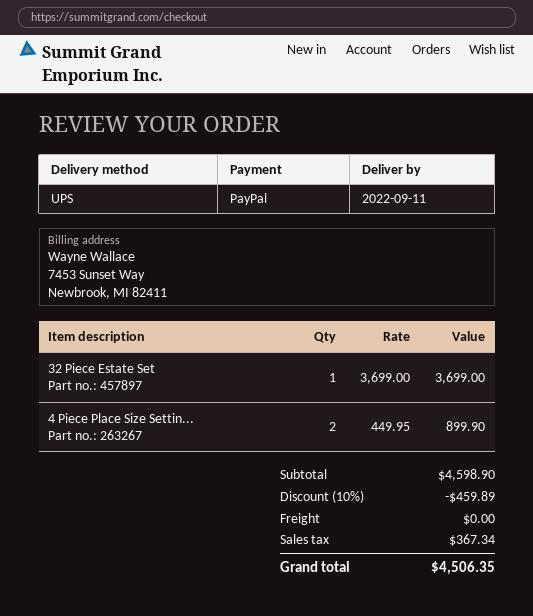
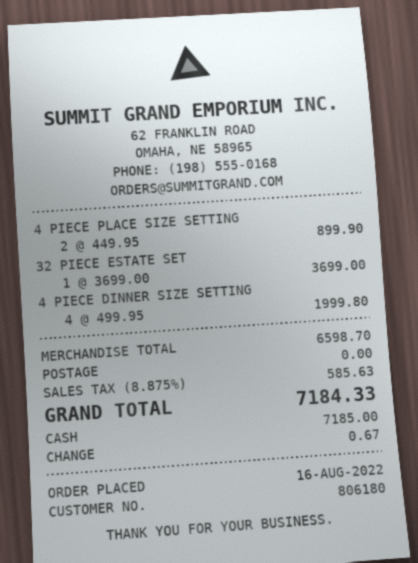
payment method: PayPal -> cash
4 PIECE DINNER SIZE SETTING: none -> 4 x 499.95 = 1999.80
subtotal: 4598.90 -> 6598.70
discount: 10% = 459.89 -> none
tax: 367.34 -> 585.63
total: 4506.35 -> 7184.33

